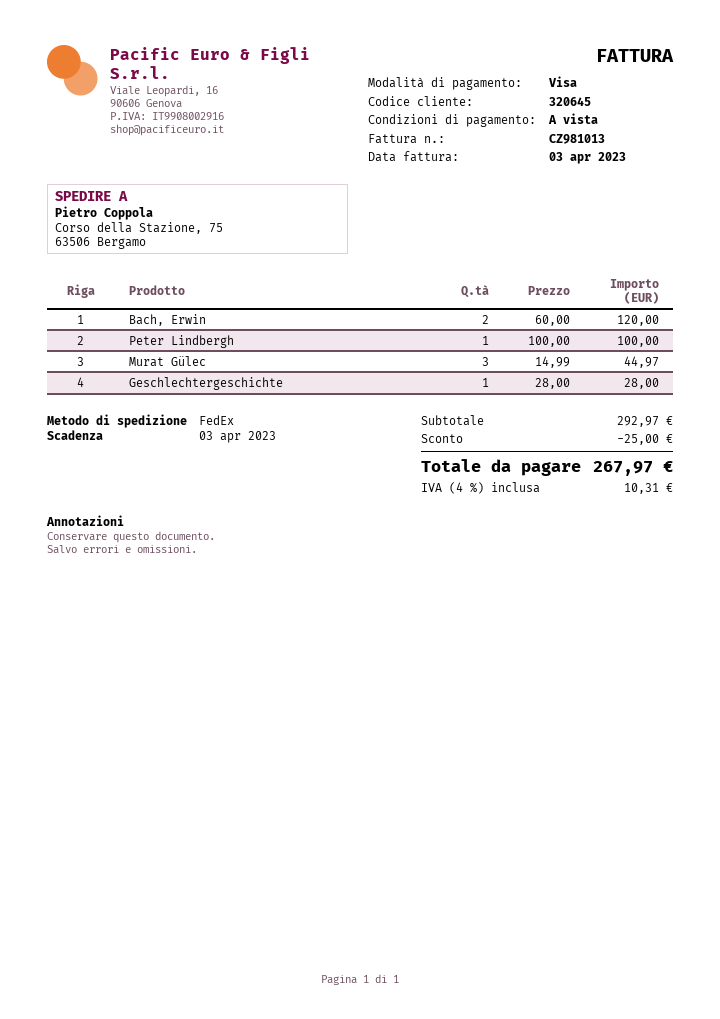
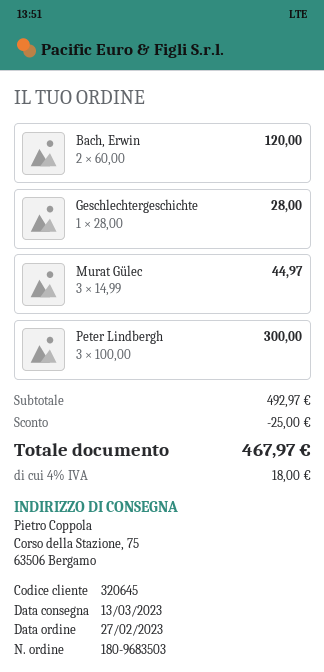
Peter Lindbergh: 1 x 100.00 = 100.00 -> 3 x 100.00 = 300.00
subtotal: 292.97 -> 492.97
tax: 4% = 10.31 -> 4% = 18.00
total: 267.97 -> 467.97

